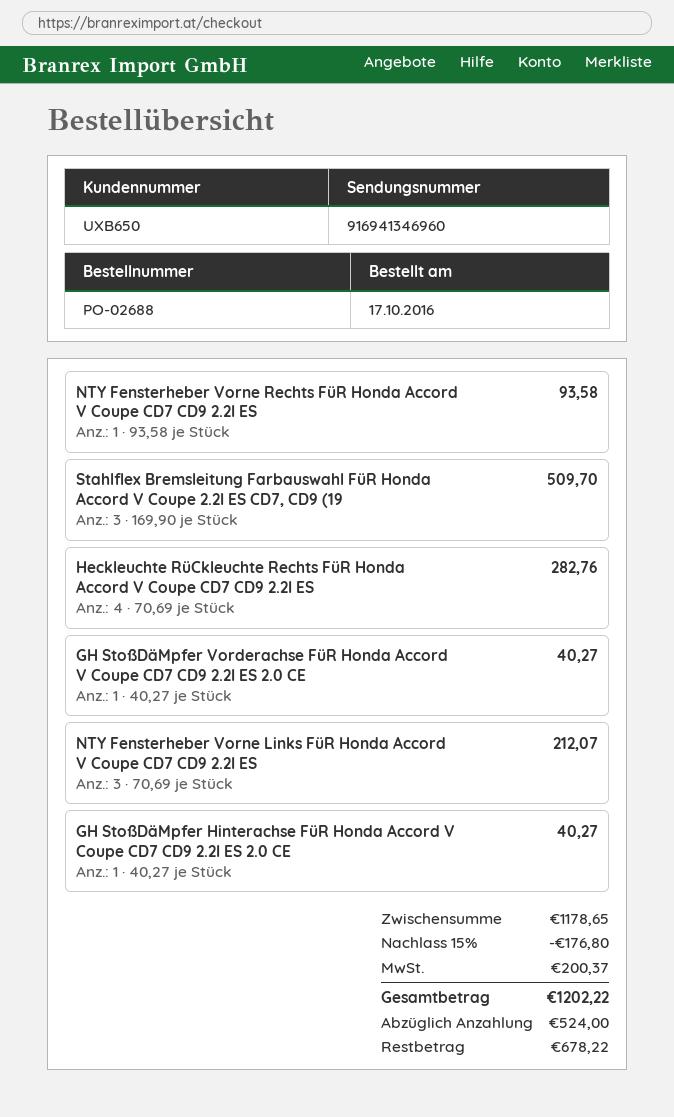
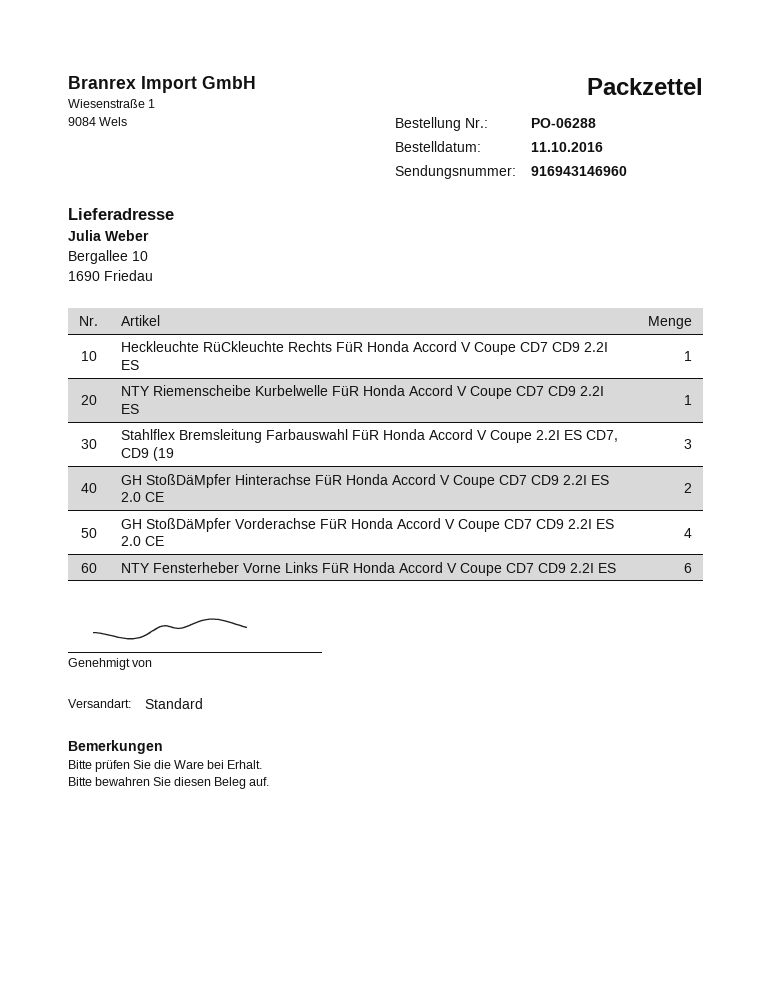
order number: PO-02688 -> PO-06288
order date: 2016-10-17 -> 2016-10-11
tracking number: 916941346960 -> 916943146960
NTY Fensterheber Vorne Rechts FüR Honda Accord V Coupe CD7 CD9 2.2I ES: 1 -> none
Heckleuchte RüCkleuchte Rechts FüR Honda Accord V Coupe CD7 CD9 2.2I ES: 4 -> 1
GH StoßDäMpfer Vorderachse FüR Honda Accord V Coupe CD7 CD9 2.2I ES 2.0 CE: 1 -> 4
NTY Fensterheber Vorne Links FüR Honda Accord V Coupe CD7 CD9 2.2I ES: 3 -> 6
GH StoßDäMpfer Hinterachse FüR Honda Accord V Coupe CD7 CD9 2.2I ES 2.0 CE: 1 -> 2
NTY Riemenscheibe Kurbelwelle FüR Honda Accord V Coupe CD7 CD9 2.2I ES: none -> 1

